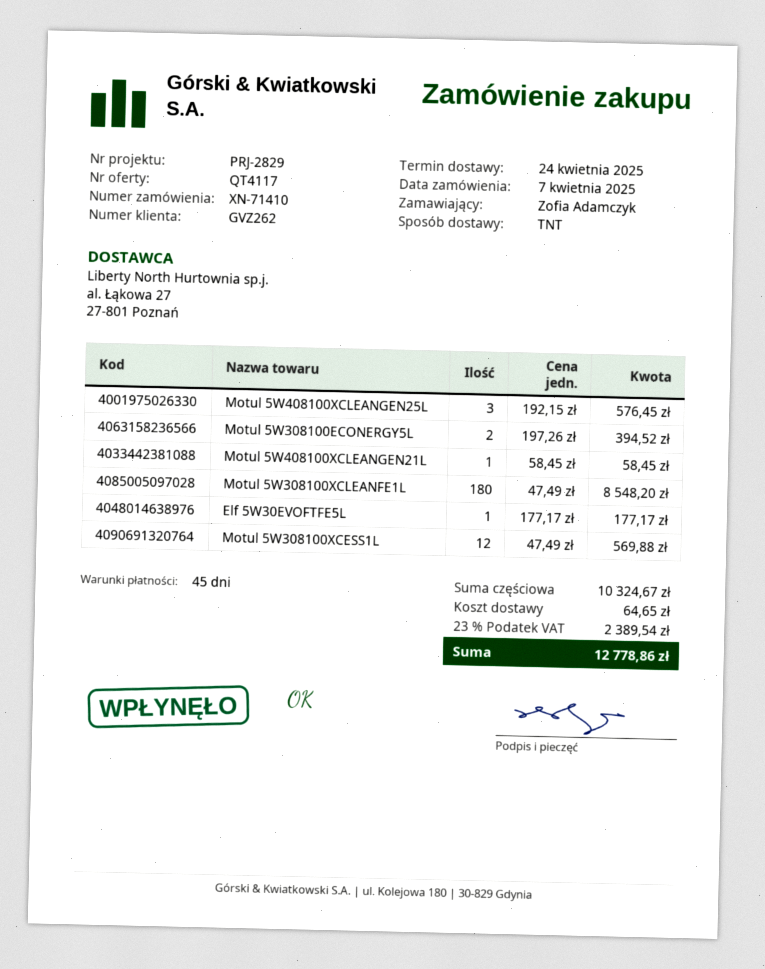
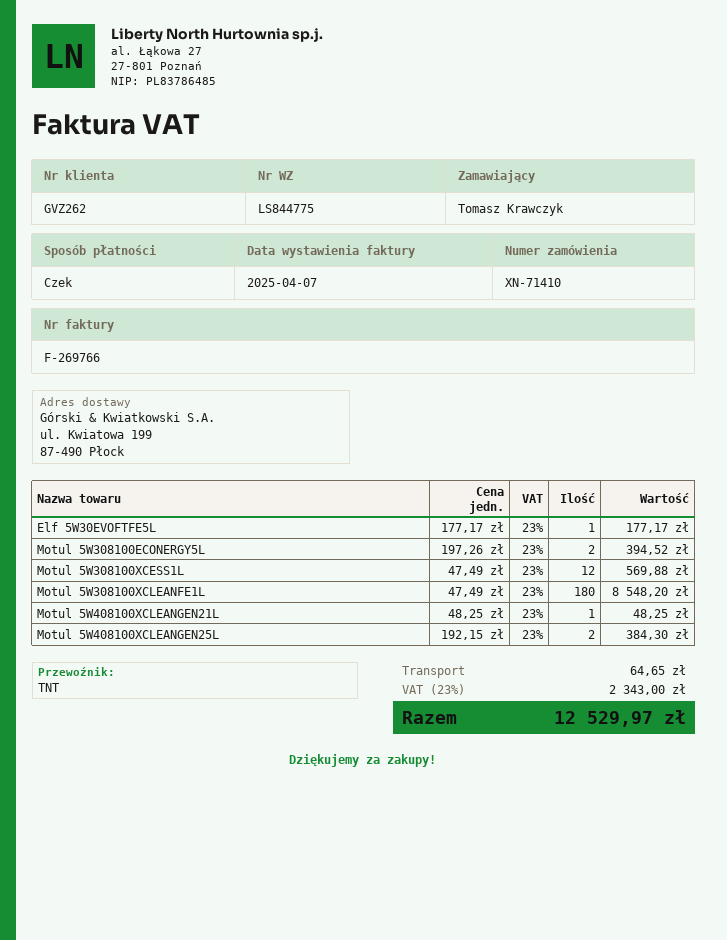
ordered by: Zofia Adamczyk -> Tomasz Krawczyk
Motul 5W408100XCLEANGEN25L: 3 x 192.15 = 576.45 -> 2 x 192.15 = 384.30
Motul 5W408100XCLEANGEN21L: 1 x 58.45 = 58.45 -> 1 x 48.25 = 48.25
tax: 23% = 2389.54 -> 23% = 2343.00
total: 12778.86 -> 12529.97

